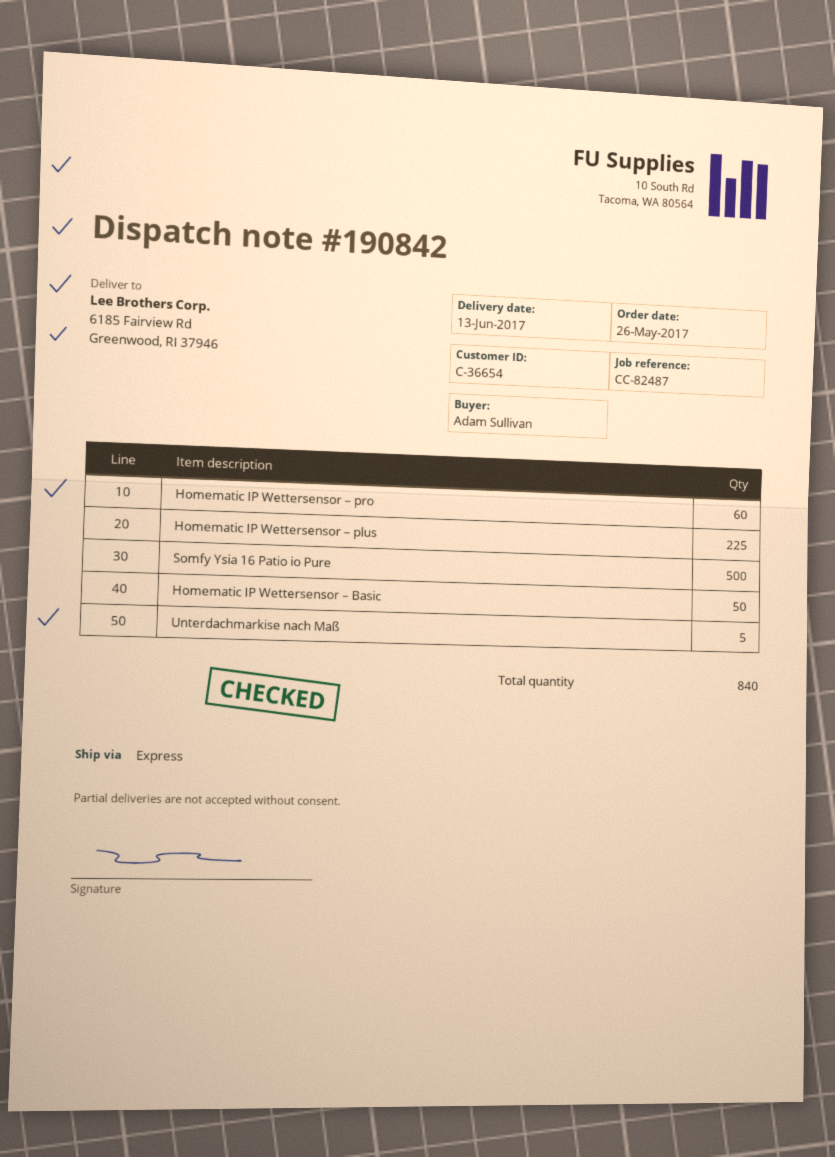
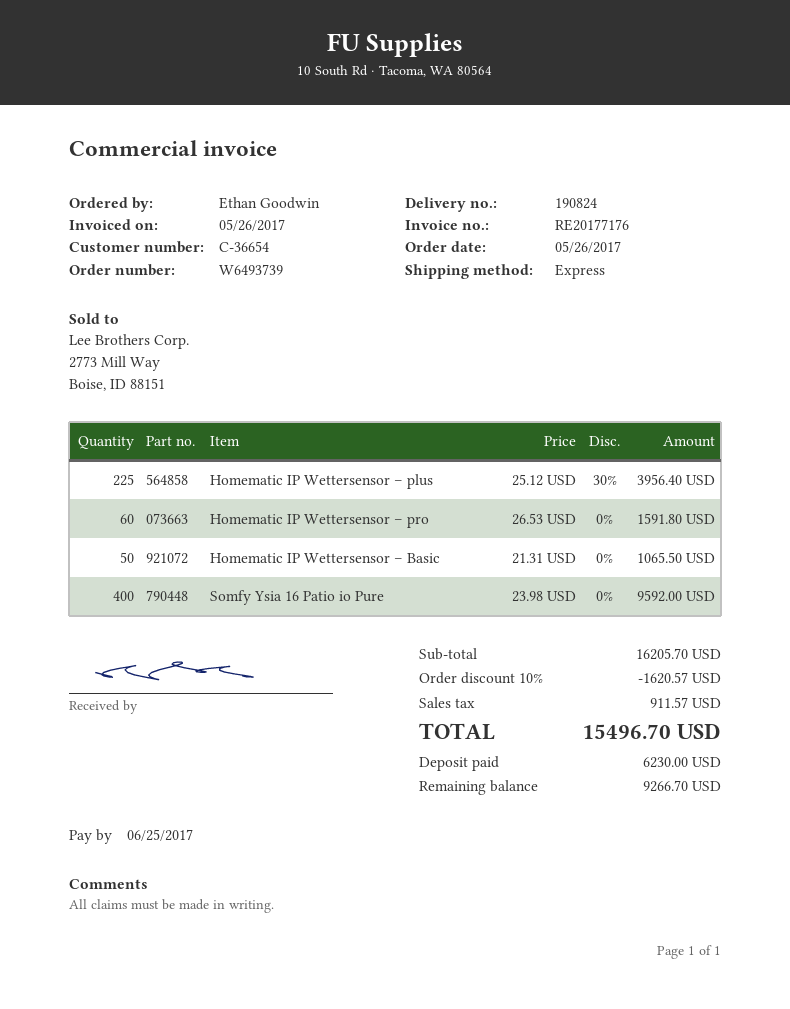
delivery note number: 190842 -> 190824
ordered by: Adam Sullivan -> Ethan Goodwin
Somfy Ysia 16 Patio io Pure: 500 -> 400
Unterdachmarkise nach Maß: 5 -> none

